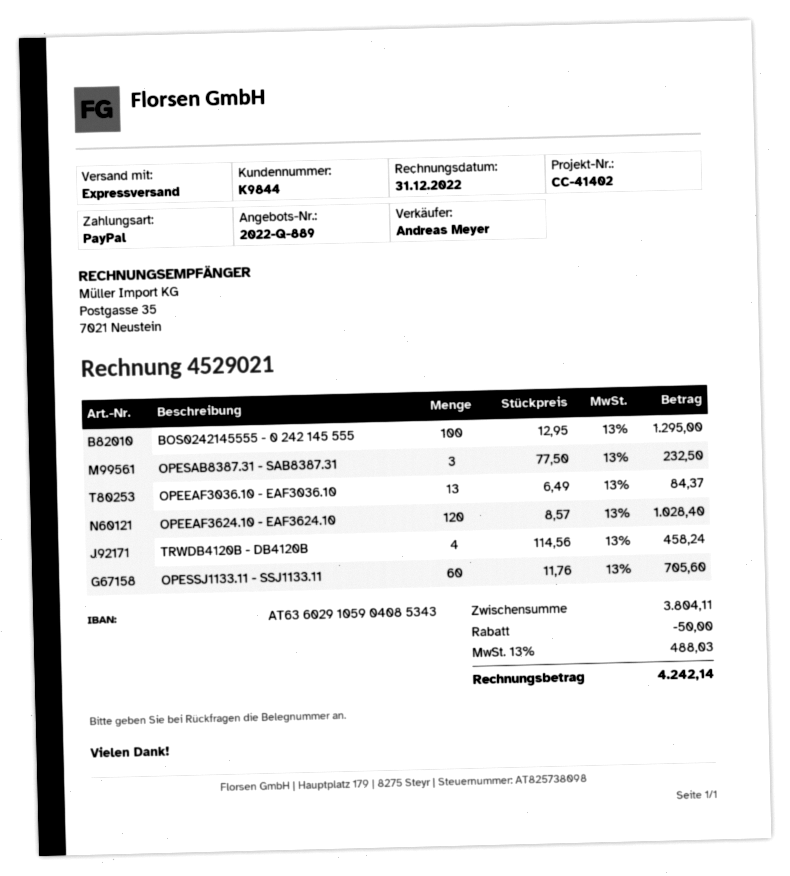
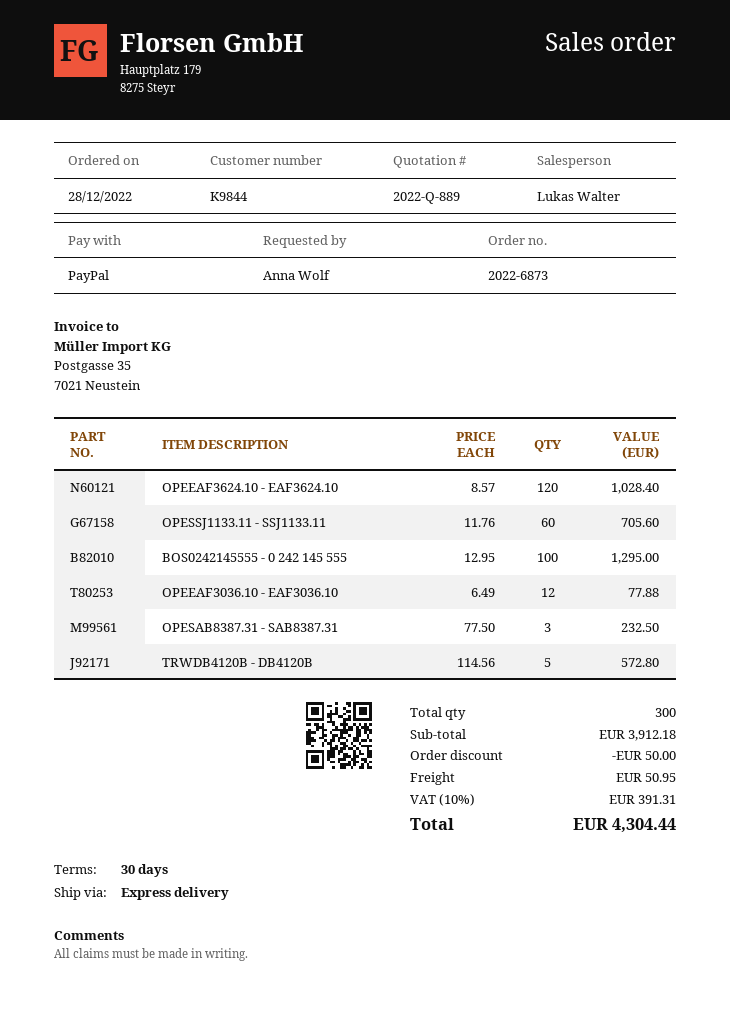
sales rep: Andreas Meyer -> Lukas Walter
OPEEAF3036.10 - EAF3036.10: 13 x 6.49 = 84.37 -> 12 x 6.49 = 77.88
TRWDB4120B - DB4120B: 4 x 114.56 = 458.24 -> 5 x 114.56 = 572.80
subtotal: 3804.11 -> 3912.18
shipping: none -> 50.95
tax: 13% = 488.03 -> 10% = 391.31
total: 4242.14 -> 4304.44

